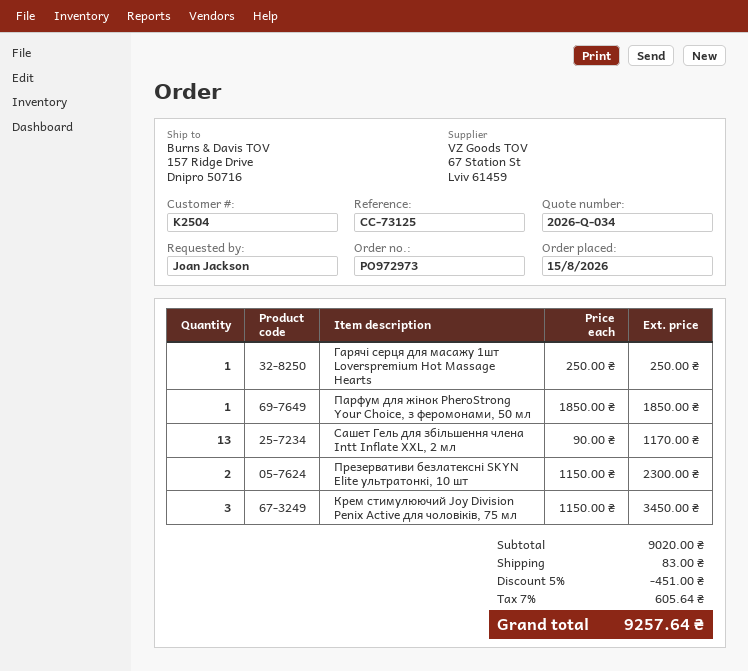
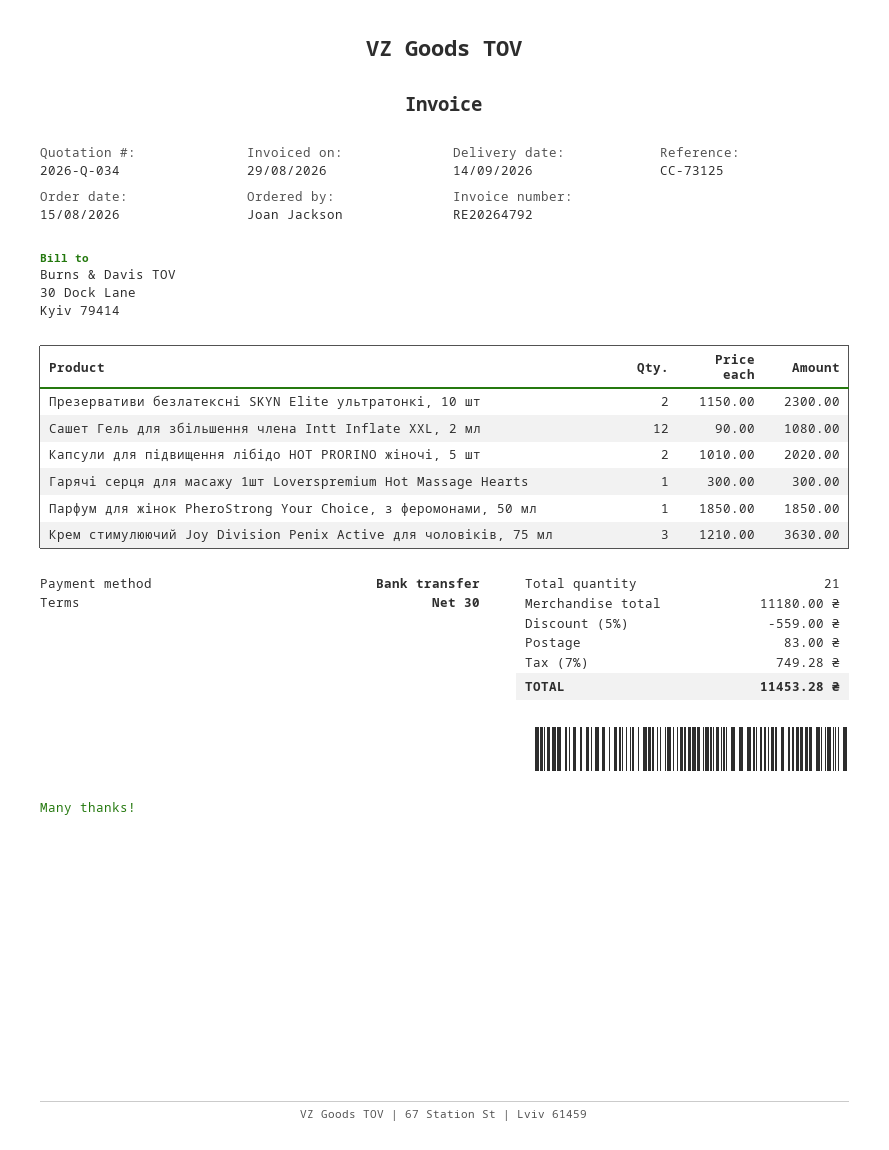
Гарячі серця для масажу 1шт Loverspremium Hot Massage Hearts: 1 x 250.00 = 250.00 -> 1 x 300.00 = 300.00
Сашет Гель для збільшення члена Intt Inflate XXL, 2 мл: 13 x 90.00 = 1170.00 -> 12 x 90.00 = 1080.00
Крем стимулюючий Joy Division Penix Active для чоловіків, 75 мл: 3 x 1150.00 = 3450.00 -> 3 x 1210.00 = 3630.00
Капсули для підвищення лібідо HOT PRORINO жіночі, 5 шт: none -> 2 x 1010.00 = 2020.00
subtotal: 9020.00 -> 11180.00
discount: 5% = 451.00 -> 5% = 559.00
tax: 7% = 605.64 -> 7% = 749.28
total: 9257.64 -> 11453.28

